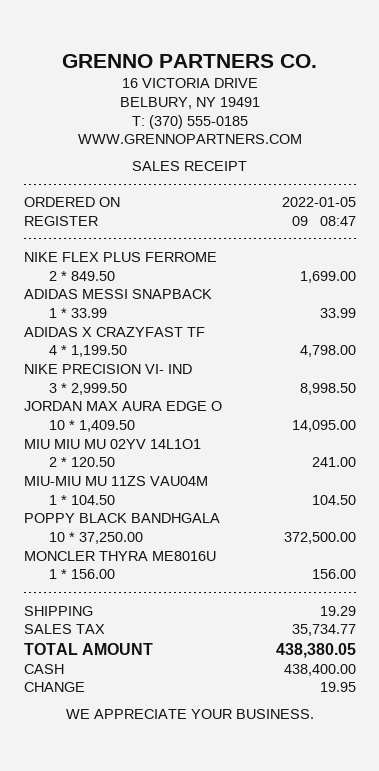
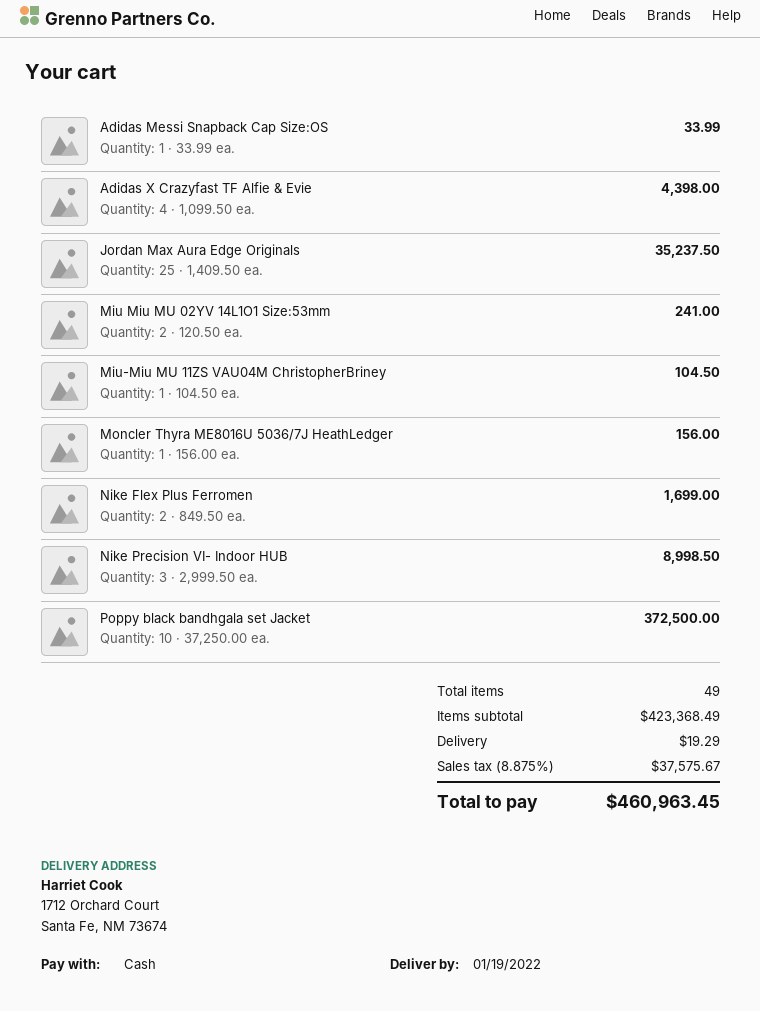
ADIDAS X CRAZYFAST TF: 4 x 1199.50 = 4798.00 -> 4 x 1099.50 = 4398.00
JORDAN MAX AURA EDGE O: 10 x 1409.50 = 14095.00 -> 25 x 1409.50 = 35237.50
tax: 35734.77 -> 37575.67
total: 438380.05 -> 460963.45

